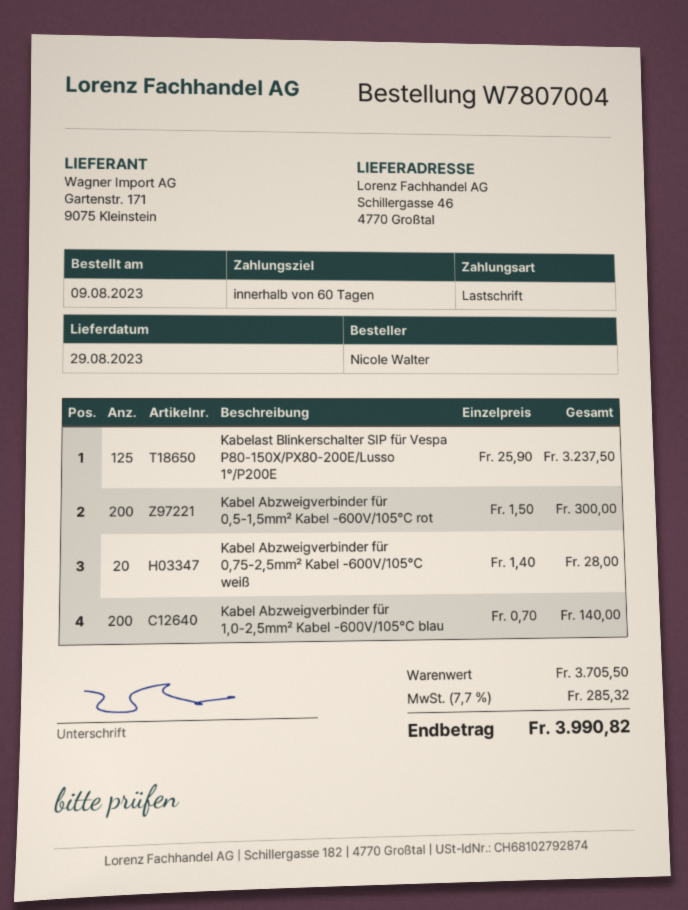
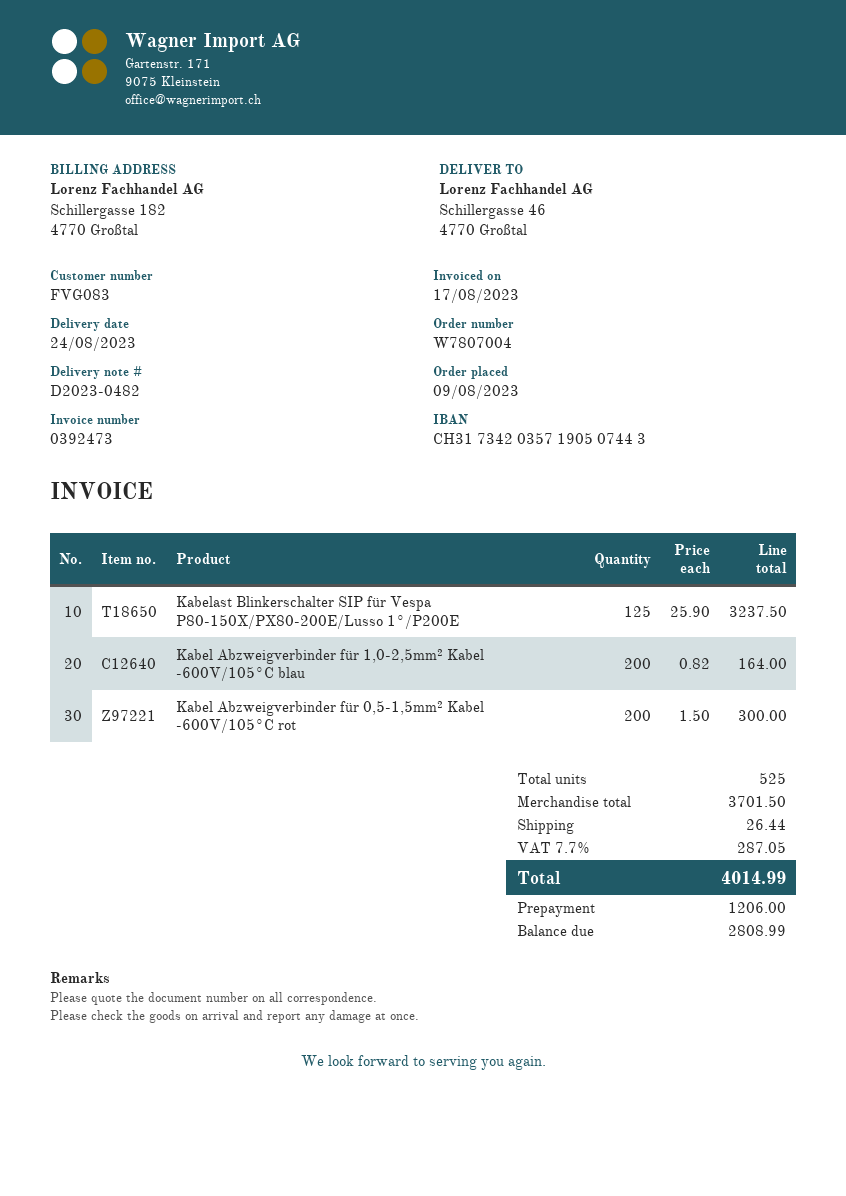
delivery date: 2023-08-29 -> 2023-08-24
Kabel Abzweigverbinder für 0,75-2,5mm² Kabel -600V/105°C weiß: 20 x 1.40 = 28.00 -> none
Kabel Abzweigverbinder für 1,0-2,5mm² Kabel -600V/105°C blau: 200 x 0.70 = 140.00 -> 200 x 0.82 = 164.00
subtotal: 3705.50 -> 3701.50
shipping: none -> 26.44
tax: 7.7% = 285.32 -> 7.7% = 287.05
total: 3990.82 -> 4014.99

